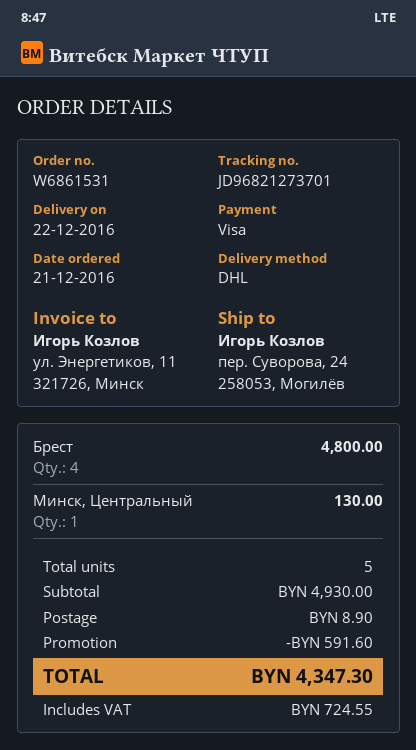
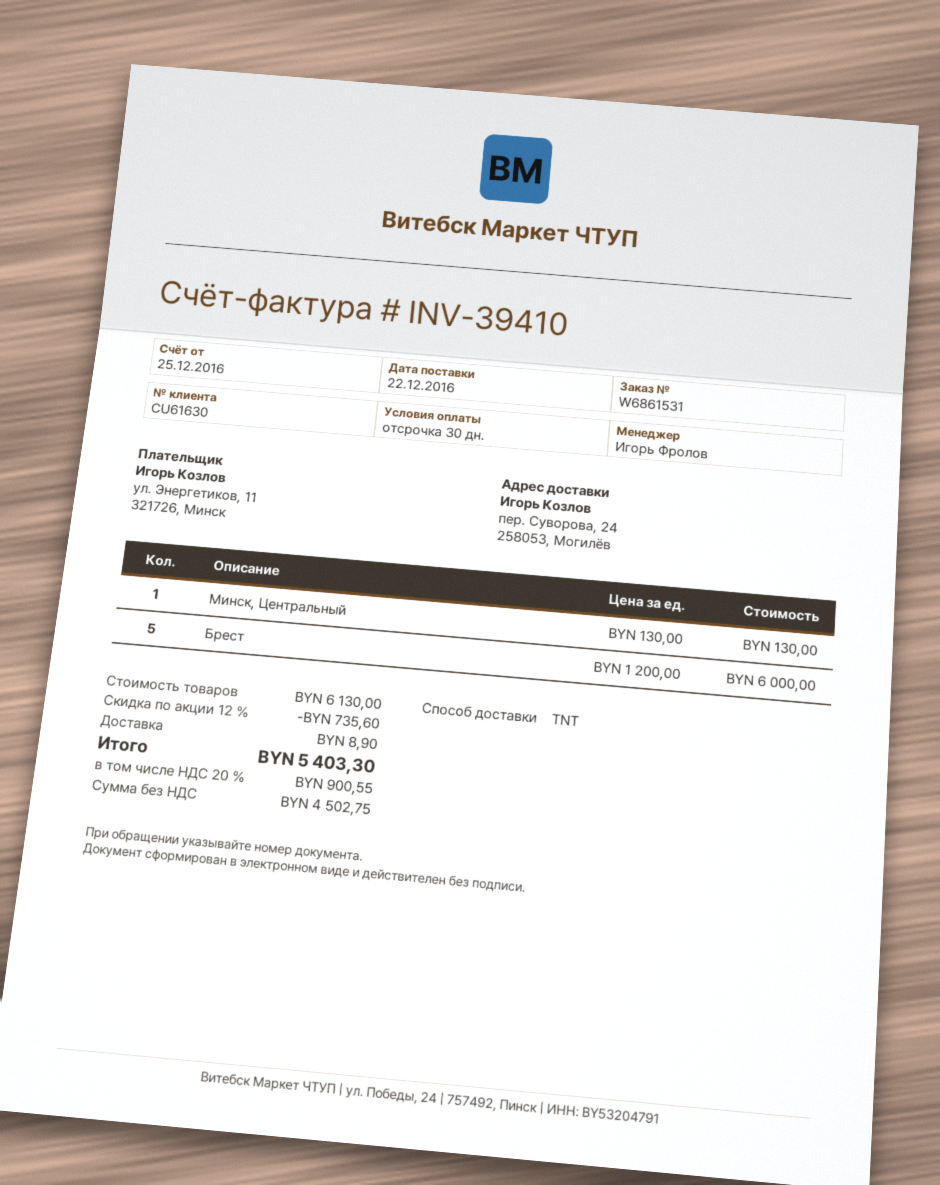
shipping method: DHL -> TNT
Брест: 4 for 4800.00 -> 5 for 6000.00
subtotal: 4930.00 -> 6130.00
discount: 591.60 -> 735.60
tax: 724.55 -> 900.55
total: 4347.30 -> 5403.30

